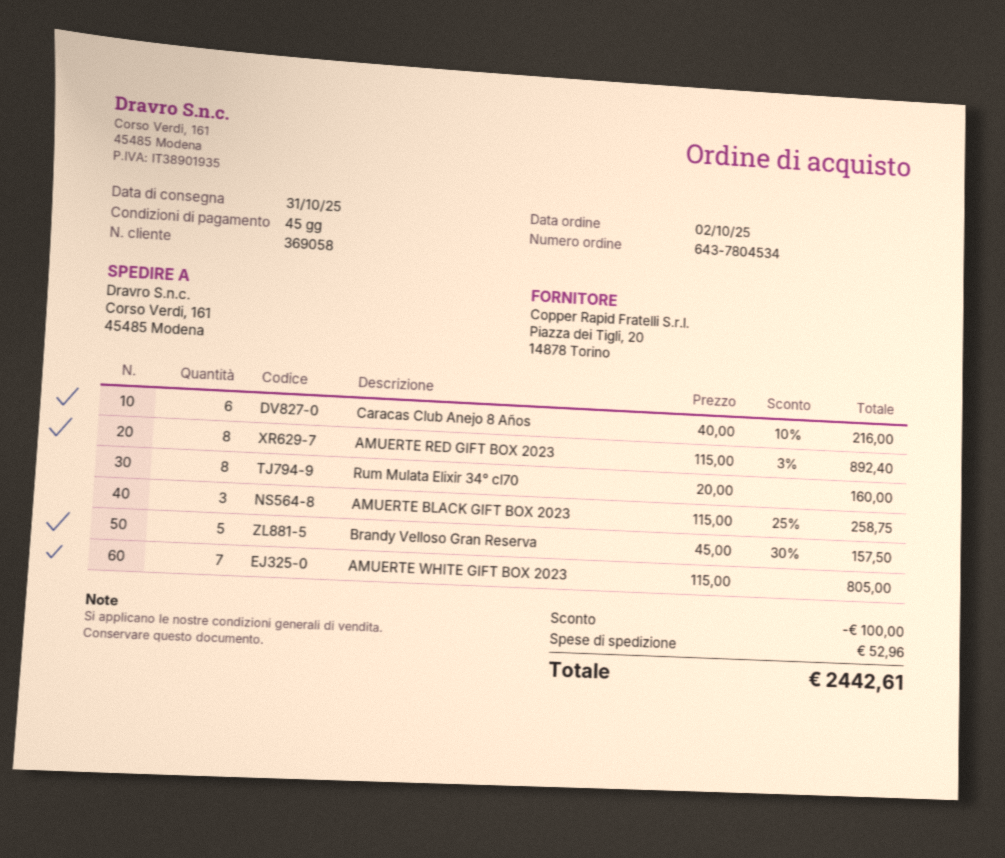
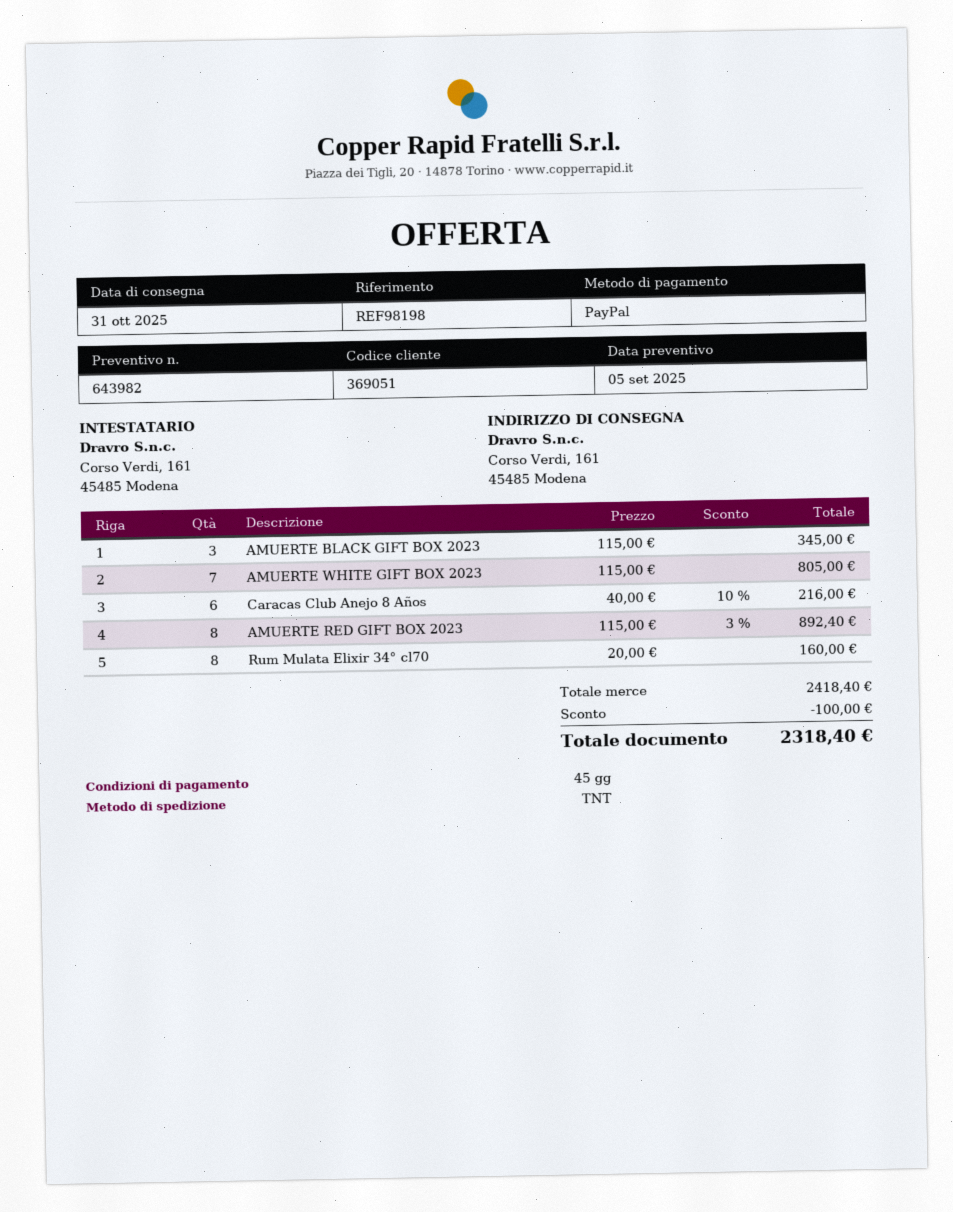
customer number: 369058 -> 369051
AMUERTE BLACK GIFT BOX 2023: 3 x 115.00 - 25% = 258.75 -> 3 x 115.00 = 345.00
Brandy Velloso Gran Reserva: 5 x 45.00 - 30% = 157.50 -> none
shipping: 52.96 -> none
total: 2442.61 -> 2318.40

